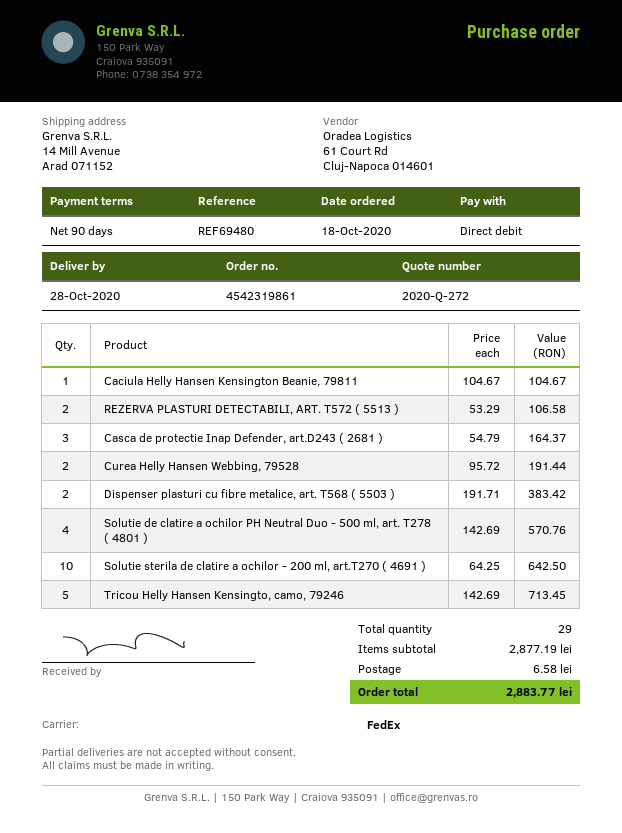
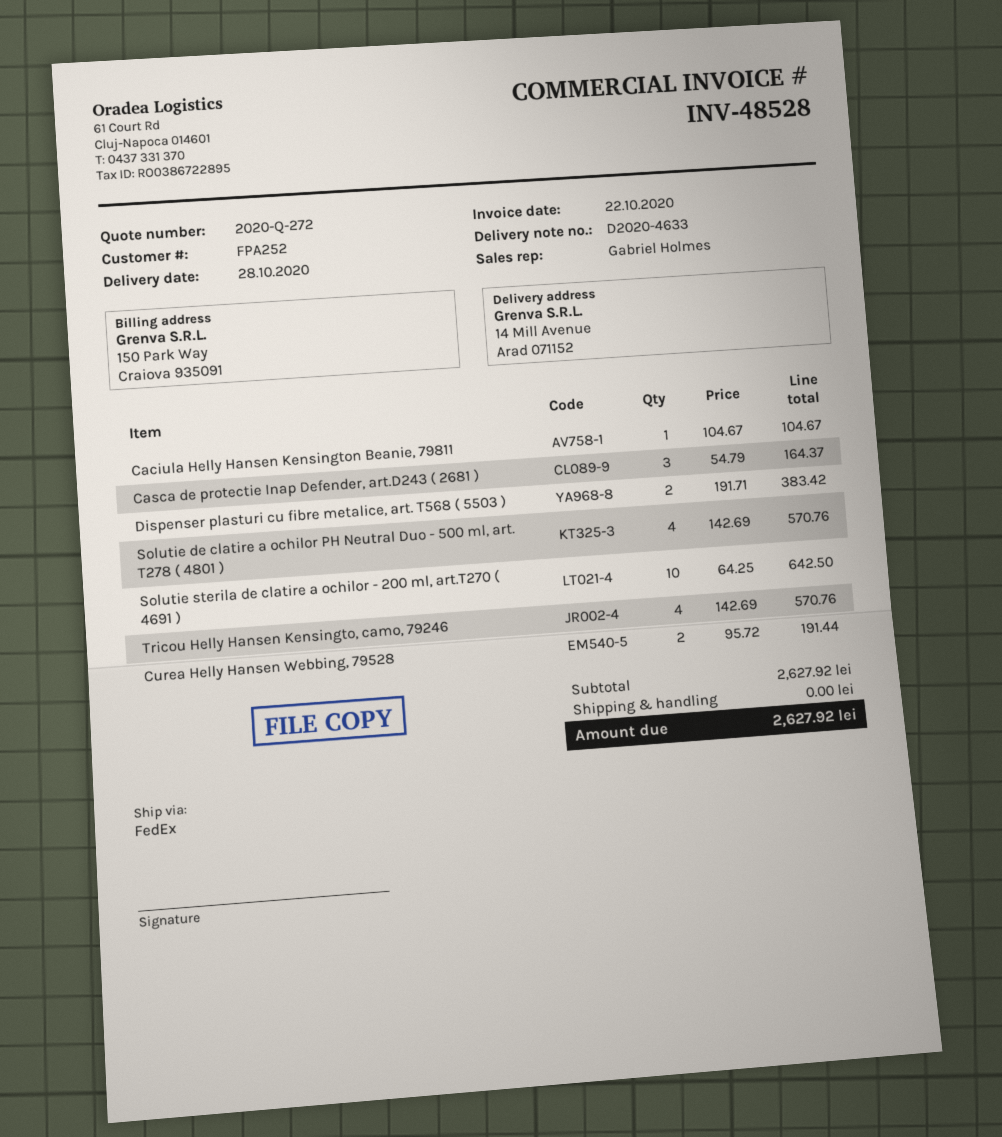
REZERVA PLASTURI DETECTABILI, ART. T572 ( 5513 ): 2 x 53.29 = 106.58 -> none
Tricou Helly Hansen Kensingto, camo, 79246: 5 x 142.69 = 713.45 -> 4 x 142.69 = 570.76
subtotal: 2877.19 -> 2627.92
shipping: 6.58 -> 0.00
total: 2883.77 -> 2627.92

